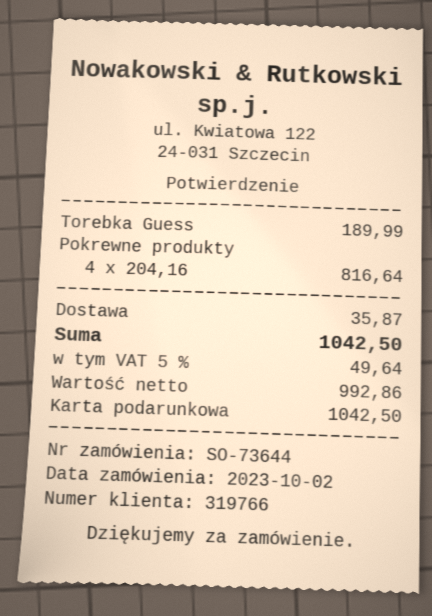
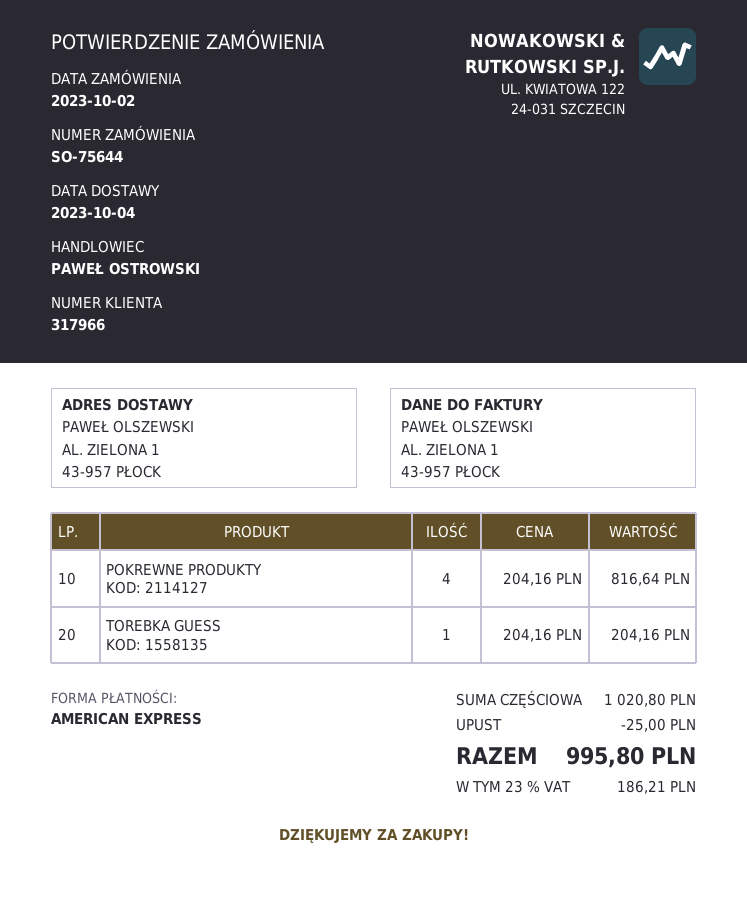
order number: SO-73644 -> SO-75644
customer number: 319766 -> 317966
payment method: gift card -> American Express
Torebka Guess: 1 x 189.99 = 189.99 -> 1 x 204.16 = 204.16
discount: none -> 25.00
shipping: 35.87 -> none
tax: 5% = 49.64 -> 23% = 186.21
total: 1042.50 -> 995.80

